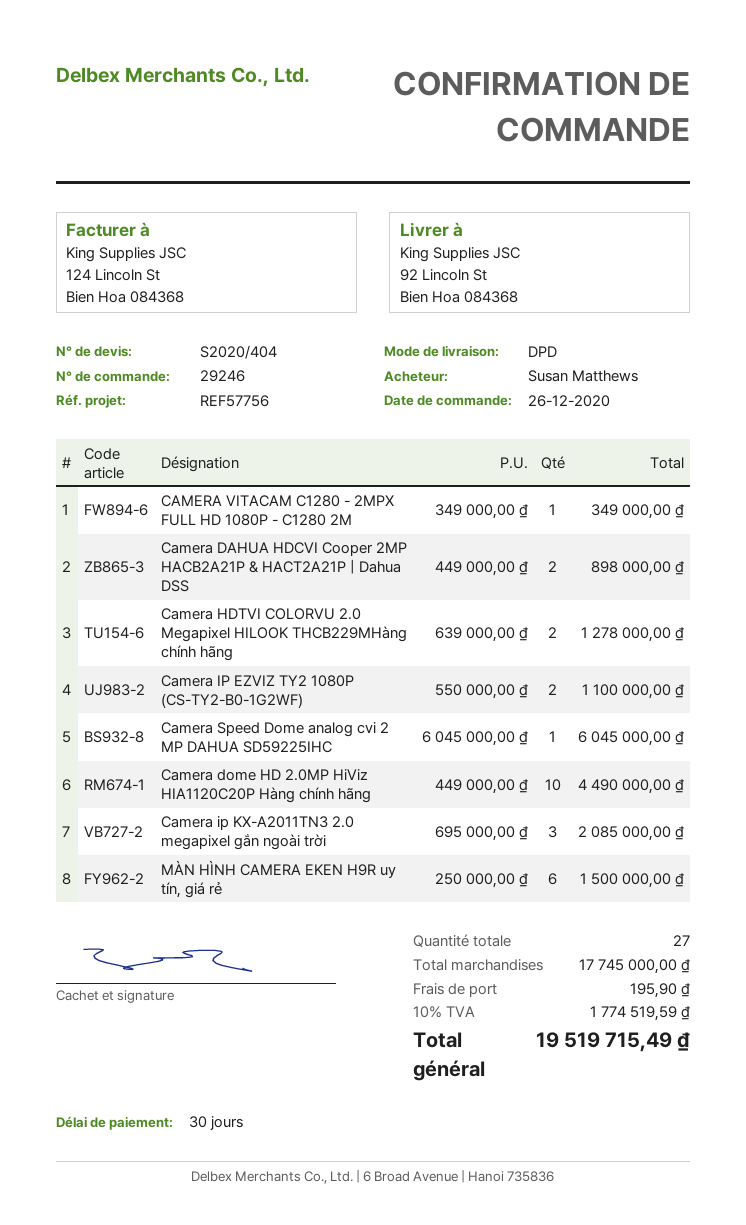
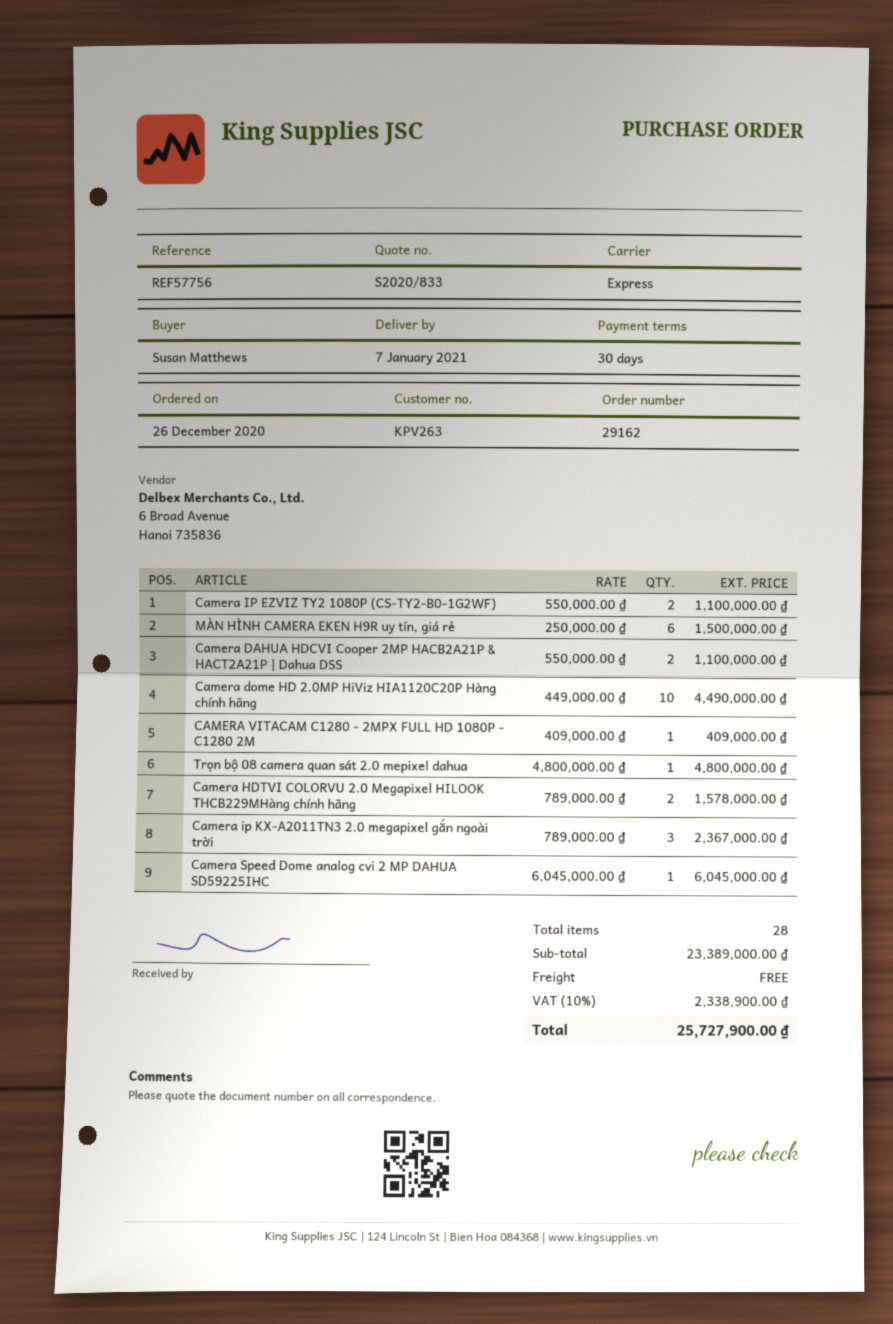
quote number: S2020/404 -> S2020/833
order number: 29246 -> 29162
shipping method: DPD -> express
CAMERA VITACAM C1280 - 2MPX FULL HD 1080P - C1280 2M: 1 x 349000.00 = 349000.00 -> 1 x 409000.00 = 409000.00
Camera DAHUA HDCVI Cooper 2MP HACB2A21P & HACT2A21P | Dahua DSS: 2 x 449000.00 = 898000.00 -> 2 x 550000.00 = 1100000.00
Camera HDTVI COLORVU 2.0 Megapixel HILOOK THCB229MHàng chính hãng: 2 x 639000.00 = 1278000.00 -> 2 x 789000.00 = 1578000.00
Camera ip KX-A2011TN3 2.0 megapixel gắn ngoài trời: 3 x 695000.00 = 2085000.00 -> 3 x 789000.00 = 2367000.00
Trọn bộ 08 camera quan sát 2.0 mepixel dahua: none -> 1 x 4800000.00 = 4800000.00
total quantity: 27 -> 28
subtotal: 17745000.00 -> 23389000.00
shipping: 195.90 -> 0.00
tax: 10% = 1774519.59 -> 10% = 2338900.00
total: 19519715.49 -> 25727900.00

